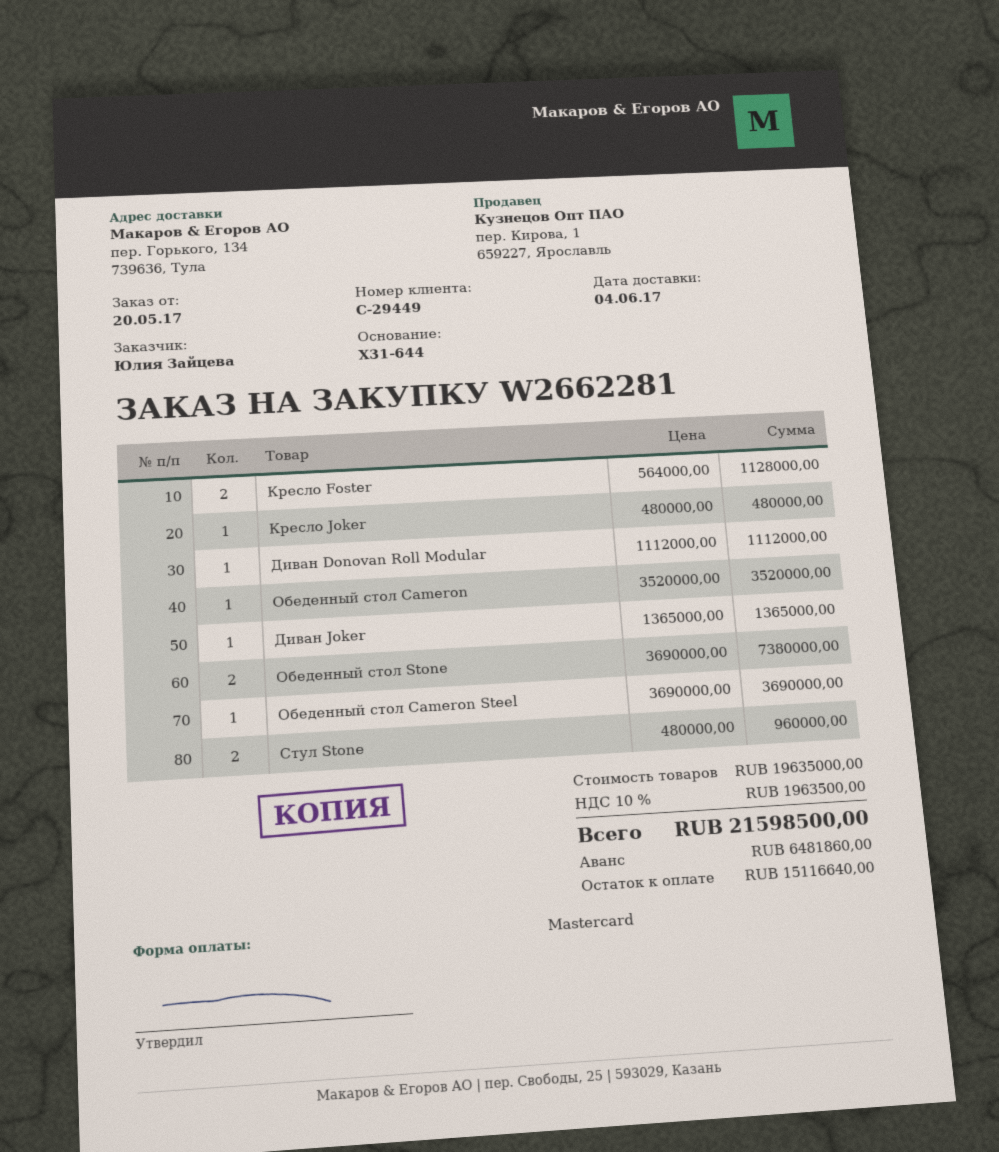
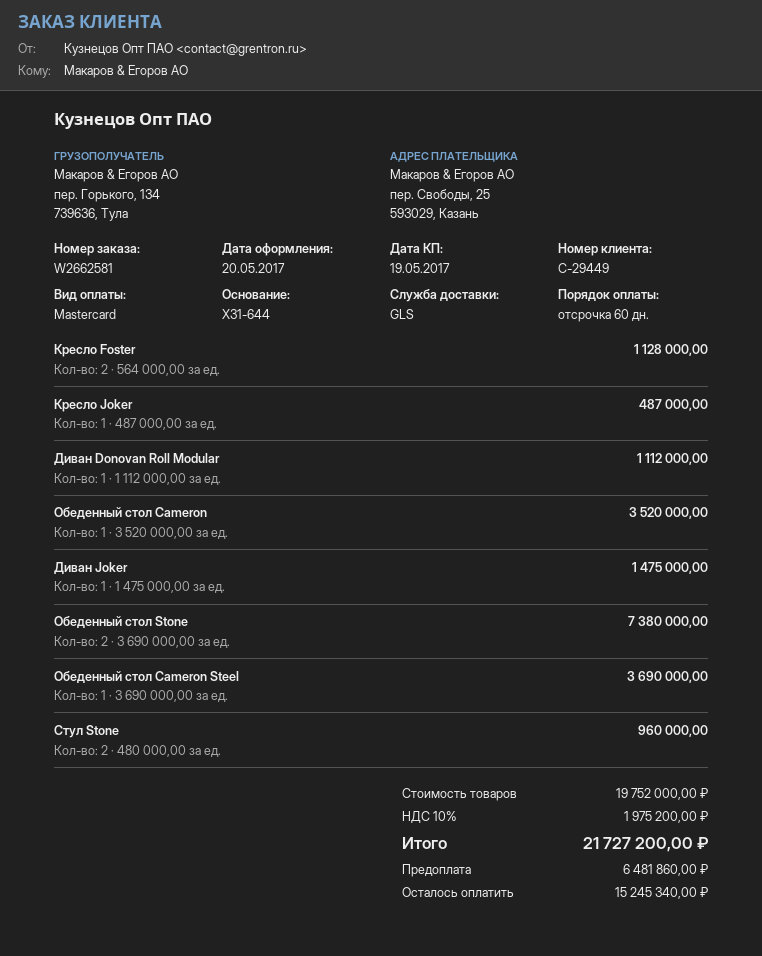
order number: W2662281 -> W2662581
Кресло Joker: 1 x 480000.00 = 480000.00 -> 1 x 487000.00 = 487000.00
Диван Joker: 1 x 1365000.00 = 1365000.00 -> 1 x 1475000.00 = 1475000.00
subtotal: 19635000.00 -> 19752000.00
tax: 10% = 1963500.00 -> 10% = 1975200.00
total: 21598500.00 -> 21727200.00
balance: 15116640.00 -> 15245340.00

